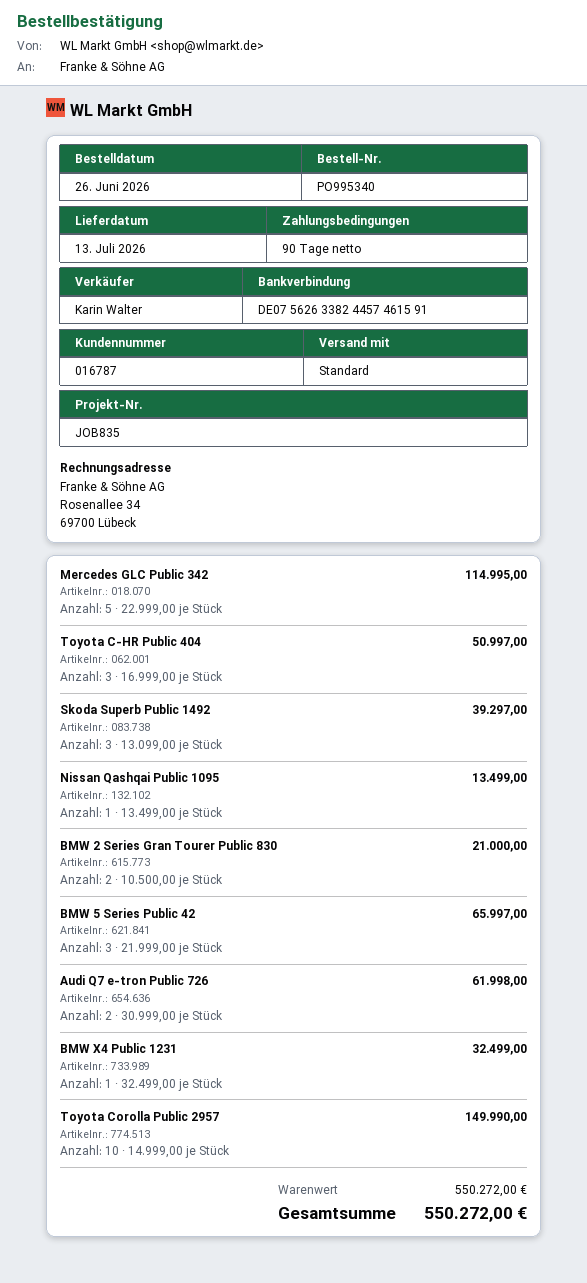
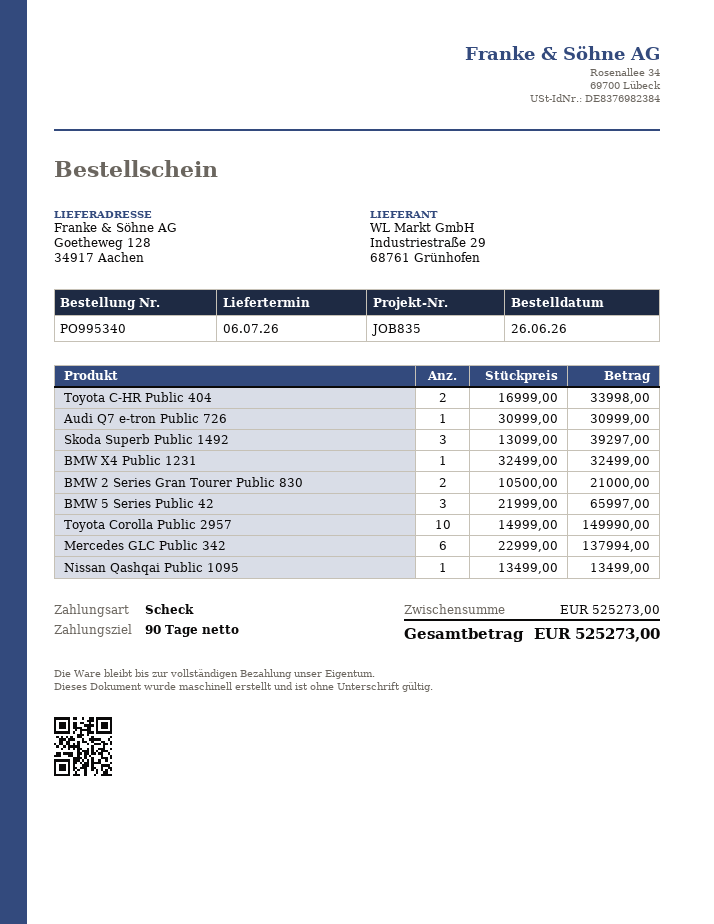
delivery date: 2026-07-13 -> 2026-07-06
Mercedes GLC Public 342: 5 x 22999.00 = 114995.00 -> 6 x 22999.00 = 137994.00
Toyota C-HR Public 404: 3 x 16999.00 = 50997.00 -> 2 x 16999.00 = 33998.00
Audi Q7 e-tron Public 726: 2 x 30999.00 = 61998.00 -> 1 x 30999.00 = 30999.00
subtotal: 550272.00 -> 525273.00
total: 550272.00 -> 525273.00

